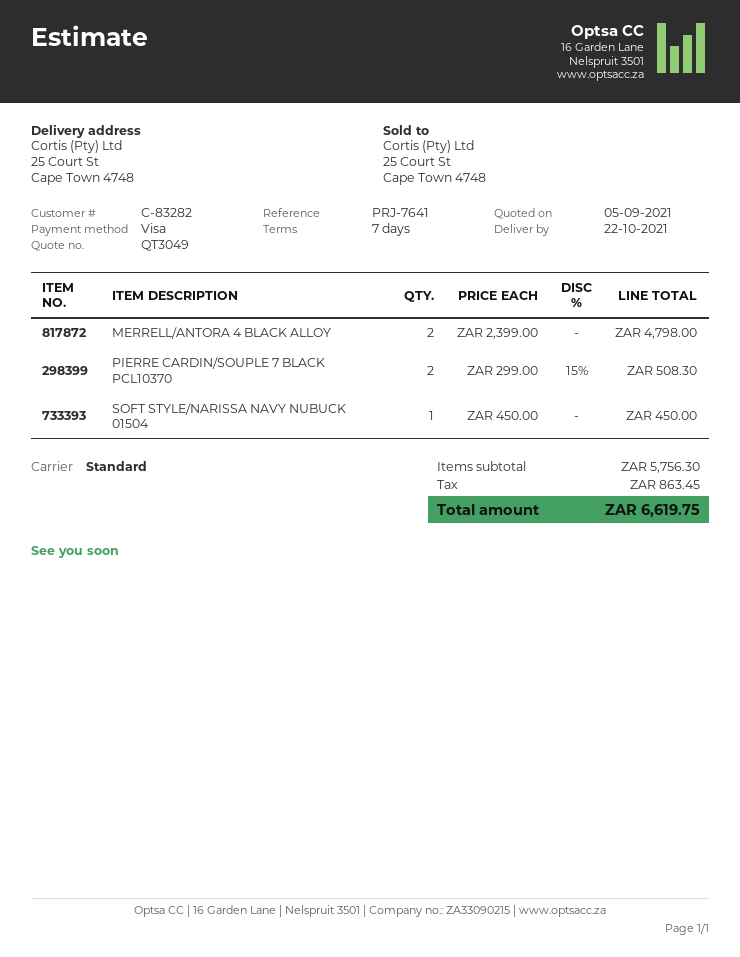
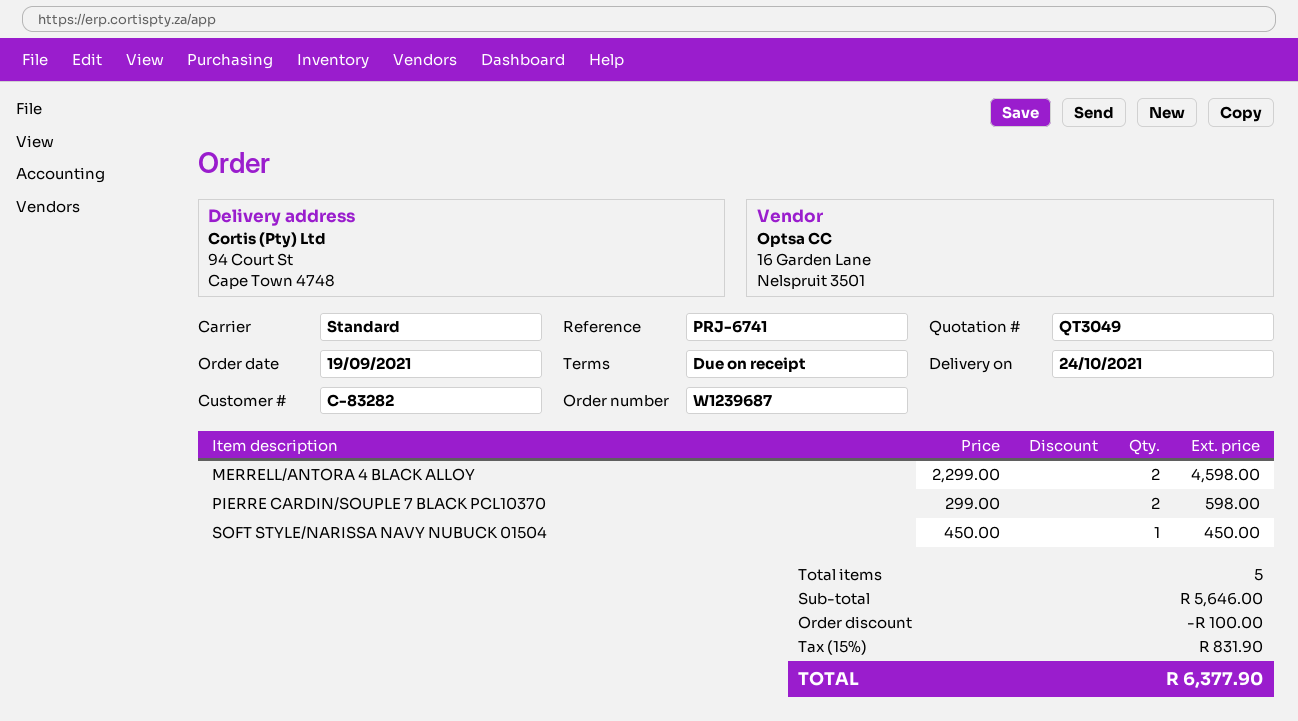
delivery date: 2021-10-22 -> 2021-10-24
payment terms: 7 days -> on receipt
reference: PRJ-7641 -> PRJ-6741
ship to: 25 Court St, Cape Town 4748 -> 94 Court St, Cape Town 4748
MERRELL/ANTORA 4 BLACK ALLOY: 2 x 2399.00 = 4798.00 -> 2 x 2299.00 = 4598.00
PIERRE CARDIN/SOUPLE 7 BLACK PCL10370: 2 x 299.00 - 15% = 508.30 -> 2 x 299.00 = 598.00
subtotal: 5756.30 -> 5646.00
discount: none -> 100.00
tax: 863.45 -> 831.90
total: 6619.75 -> 6377.90

